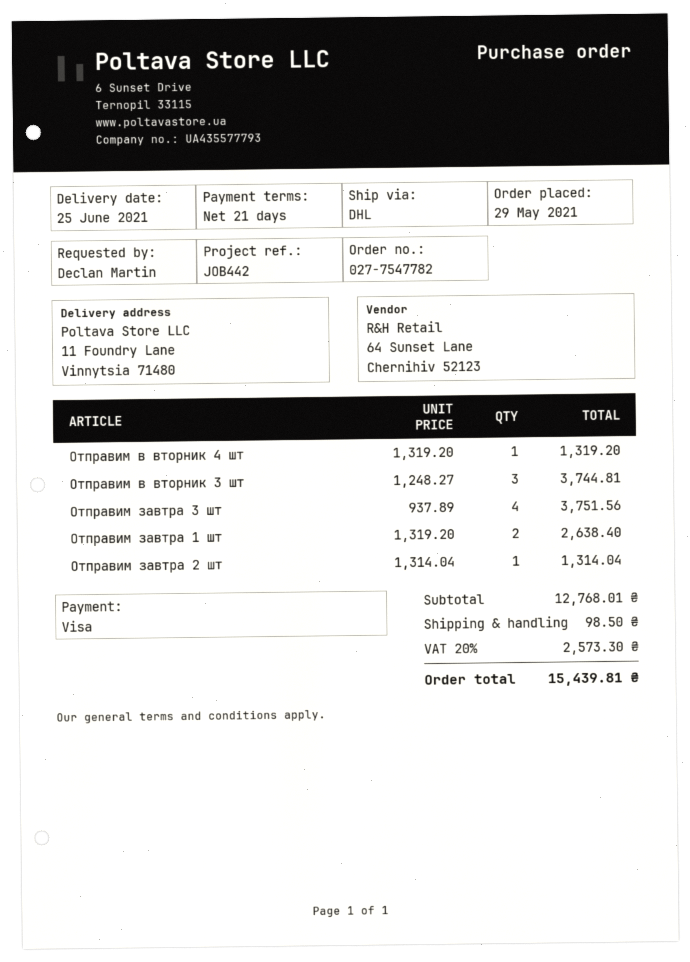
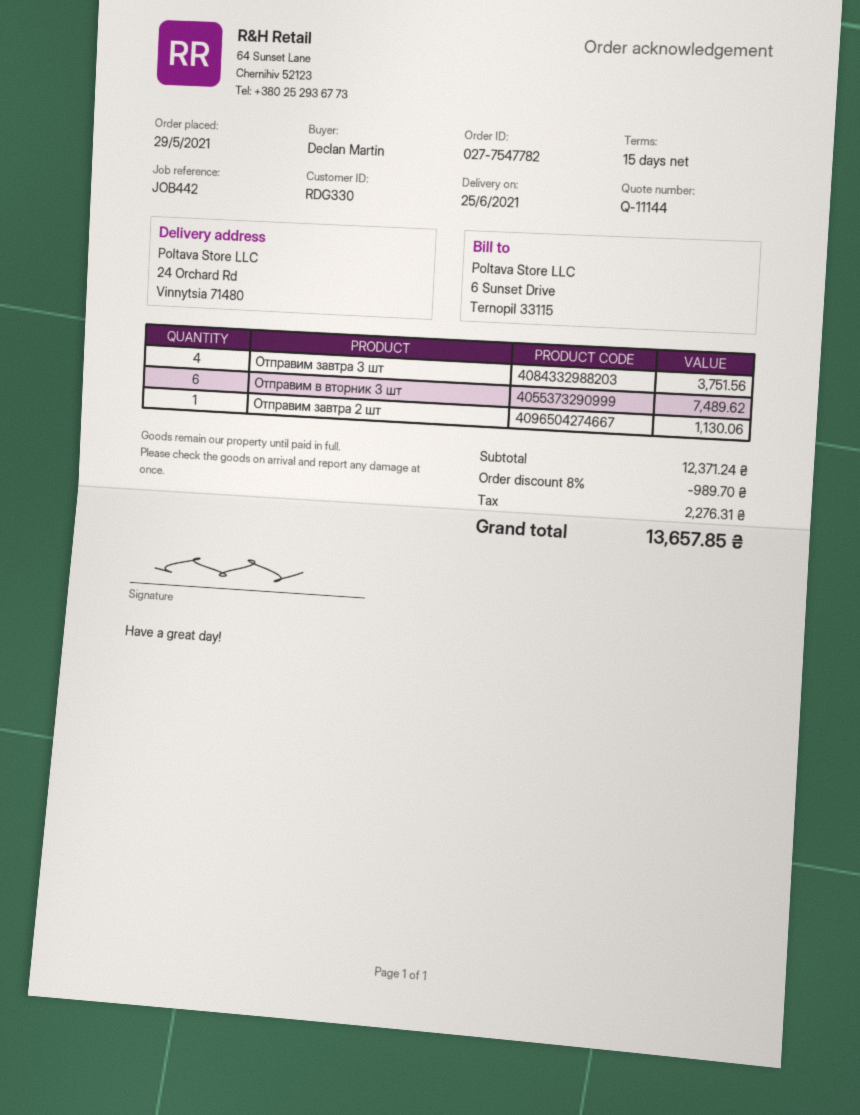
payment terms: 21 days -> 15 days
ship to: 11 Foundry Lane, Vinnytsia 71480 -> 24 Orchard Rd, Vinnytsia 71480
Отправим в вторник 4 шт: 1 for 1319.20 -> none
Отправим в вторник 3 шт: 3 for 3744.81 -> 6 for 7489.62
Отправим завтра 1 шт: 2 for 2638.40 -> none
Отправим завтра 2 шт: 1 for 1314.04 -> 1 for 1130.06
subtotal: 12768.01 -> 12371.24
discount: none -> 8% = 989.70
shipping: 98.50 -> none
tax: 2573.30 -> 2276.31
total: 15439.81 -> 13657.85

